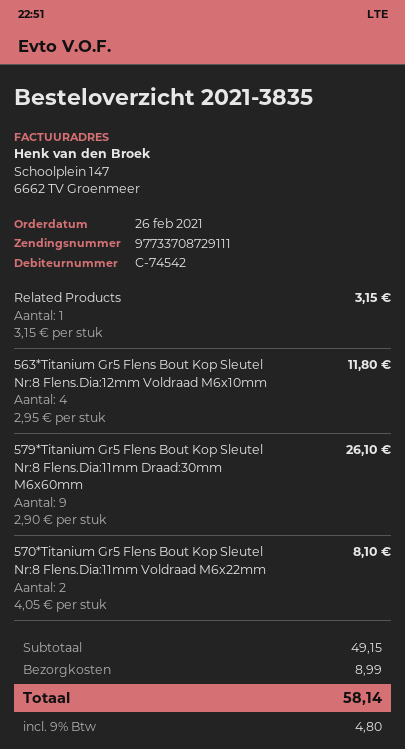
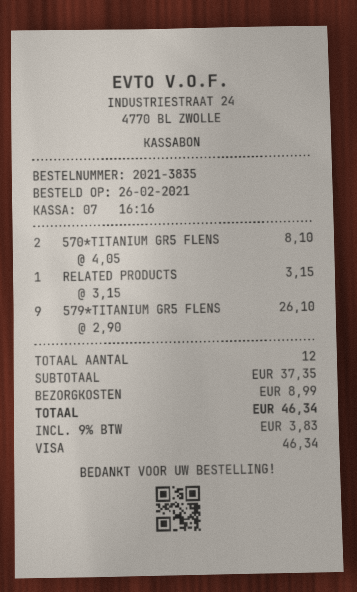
563*Titanium Gr5 Flens Bout Kop Sleutel Nr:8 Flens.Dia:12mm Voldraad M6x10mm: 4 x 2.95 = 11.80 -> none
subtotal: 49.15 -> 37.35
tax: 9% = 4.80 -> 9% = 3.83
total: 58.14 -> 46.34

